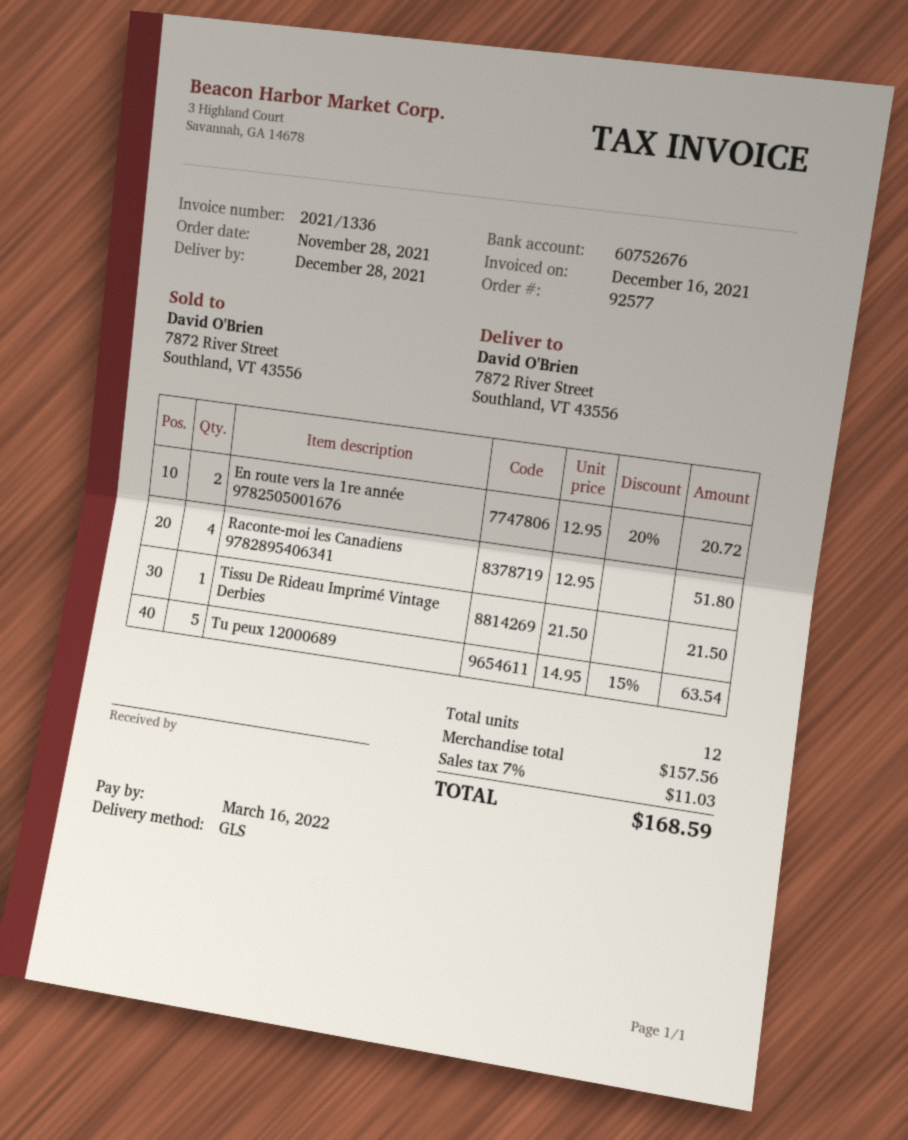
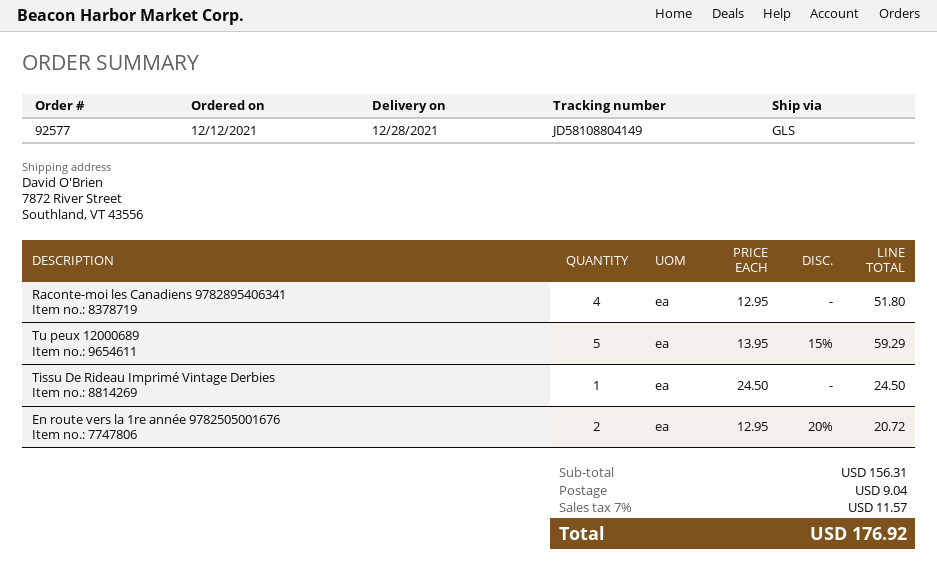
order date: 2021-11-28 -> 2021-12-12
Tissu De Rideau Imprimé Vintage Derbies: 1 x 21.50 = 21.50 -> 1 x 24.50 = 24.50
Tu peux 12000689: 5 x 14.95 - 15% = 63.54 -> 5 x 13.95 - 15% = 59.29
subtotal: 157.56 -> 156.31
shipping: none -> 9.04
tax: 7% = 11.03 -> 7% = 11.57
total: 168.59 -> 176.92

